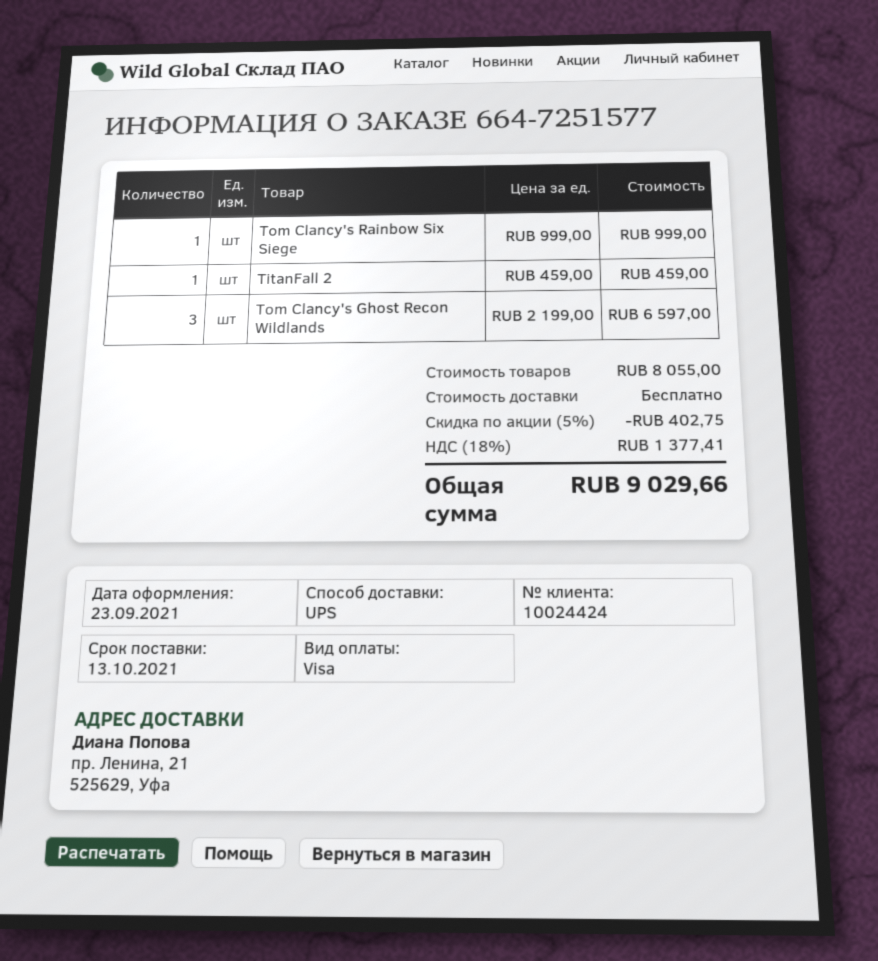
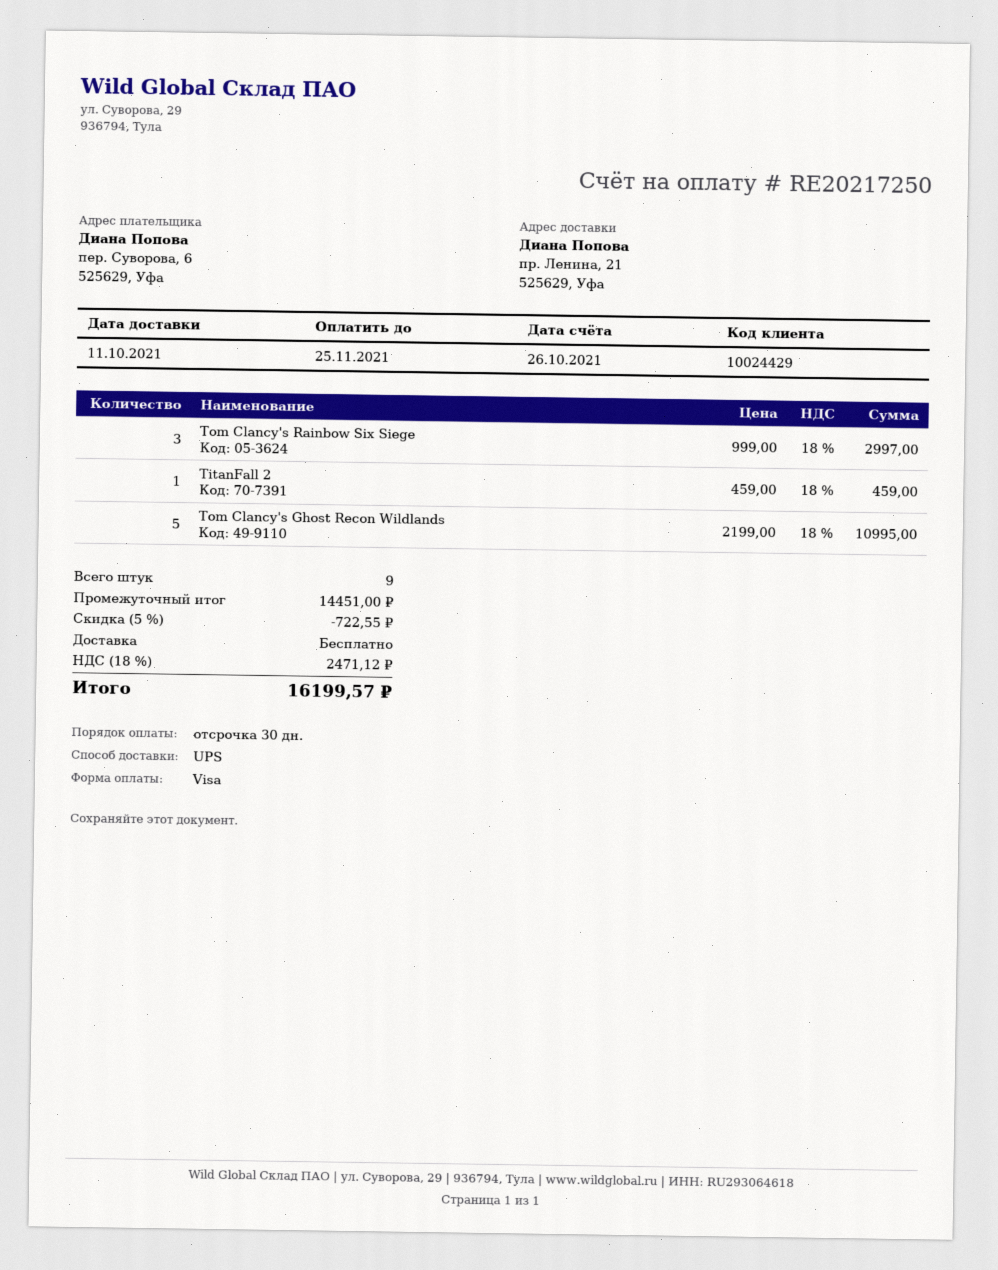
delivery date: 2021-10-13 -> 2021-10-11
customer number: 10024424 -> 10024429
Tom Clancy's Rainbow Six Siege: 1 x 999.00 = 999.00 -> 3 x 999.00 = 2997.00
Tom Clancy's Ghost Recon Wildlands: 3 x 2199.00 = 6597.00 -> 5 x 2199.00 = 10995.00
subtotal: 8055.00 -> 14451.00
discount: 5% = 402.75 -> 5% = 722.55
tax: 18% = 1377.41 -> 18% = 2471.12
total: 9029.66 -> 16199.57

